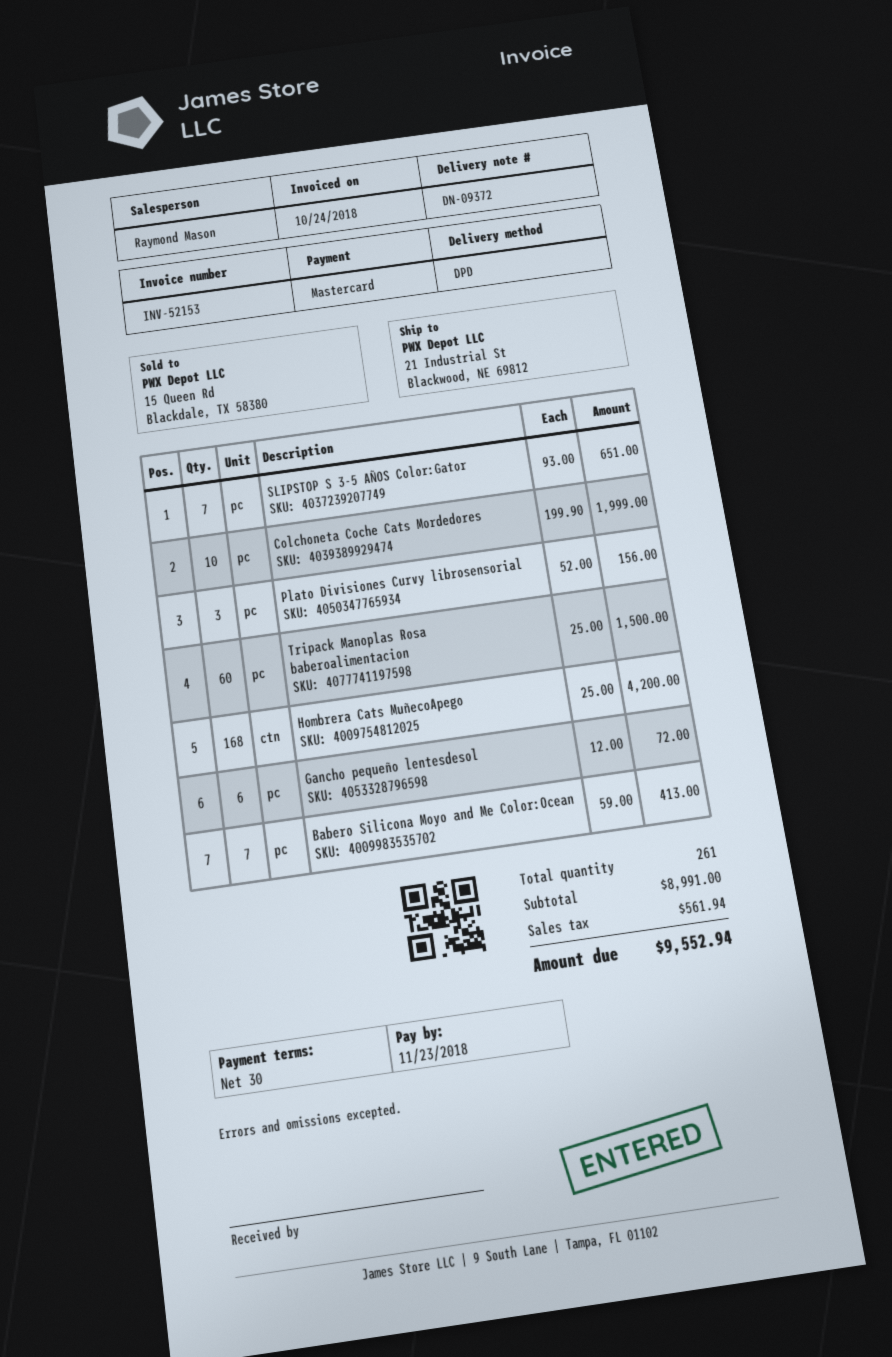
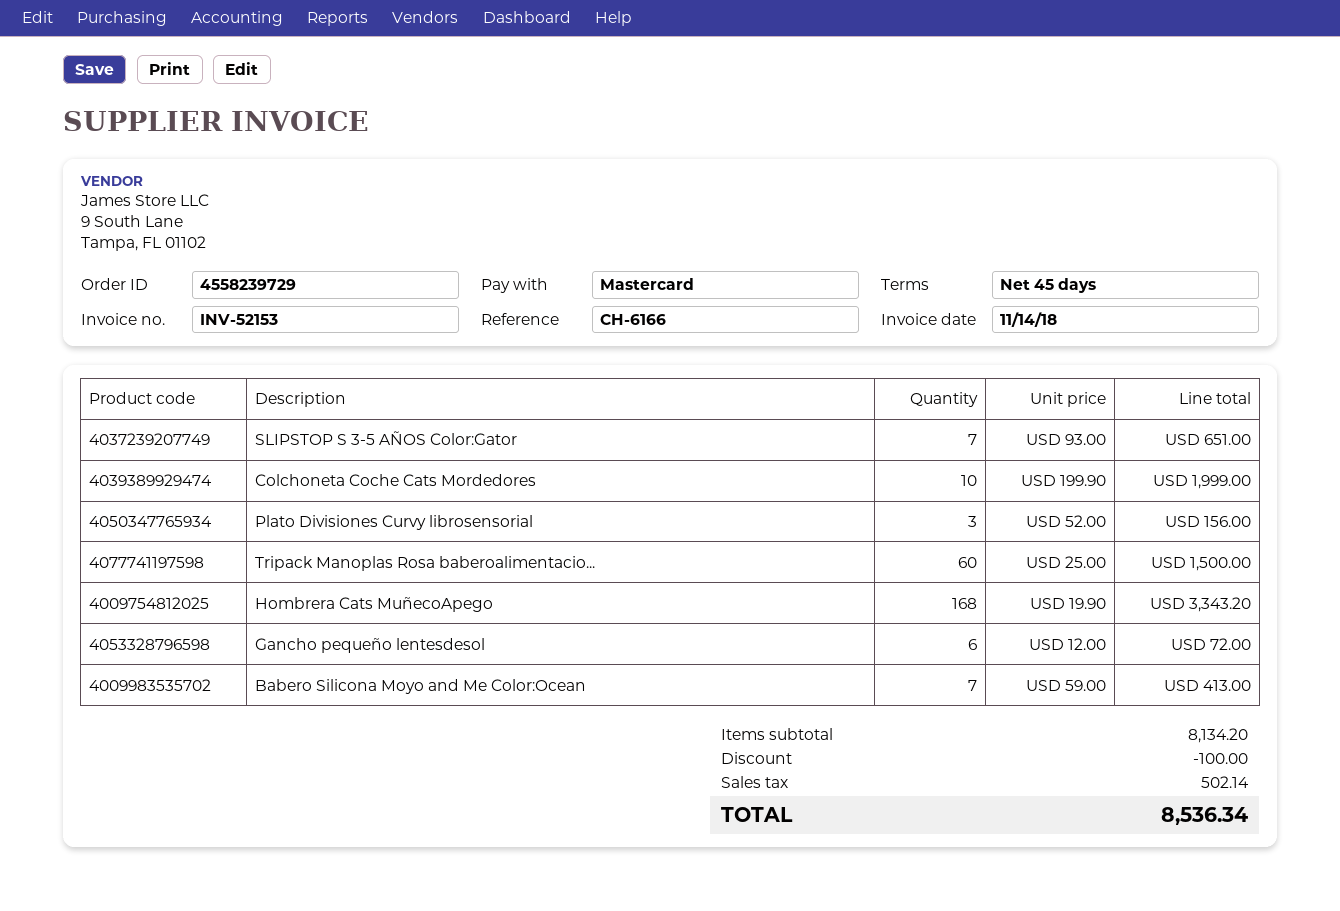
invoice date: 2018-10-24 -> 2018-11-14
payment terms: 30 days -> 45 days
Hombrera Cats MuñecoApego: 168 x 25.00 = 4200.00 -> 168 x 19.90 = 3343.20
subtotal: 8991.00 -> 8134.20
discount: none -> 100.00
tax: 561.94 -> 502.14
total: 9552.94 -> 8536.34

